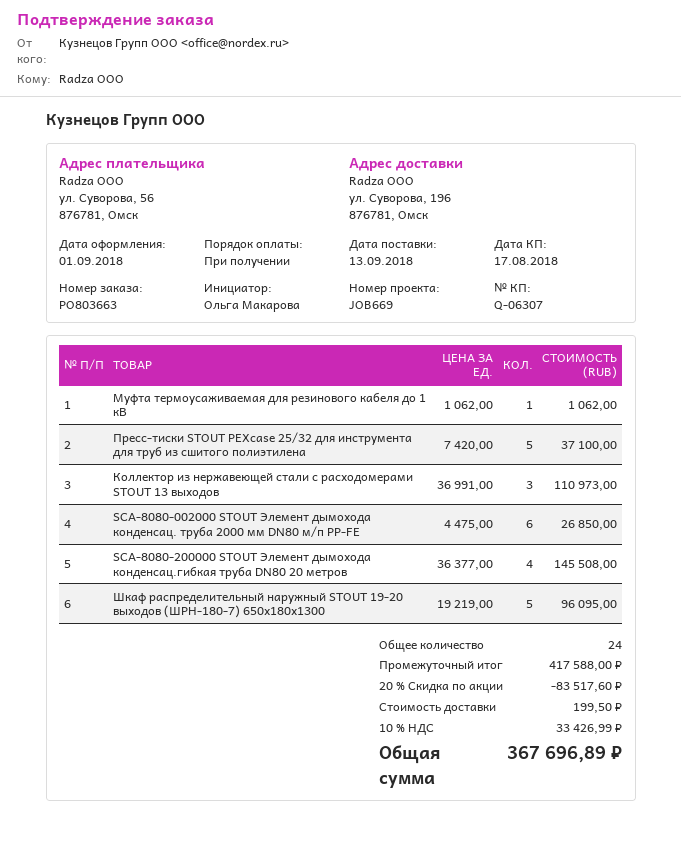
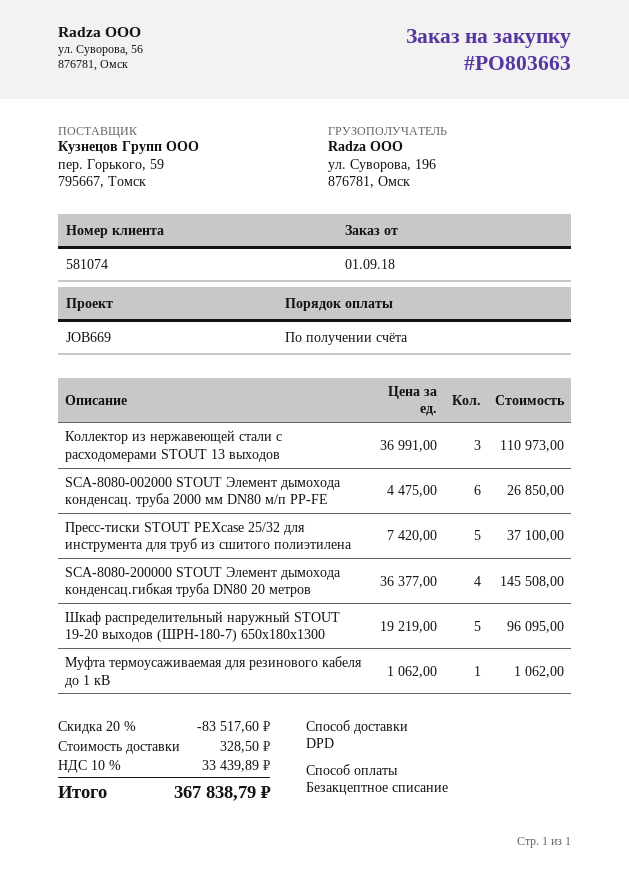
shipping: 199.50 -> 328.50
tax: 10% = 33426.99 -> 10% = 33439.89
total: 367696.89 -> 367838.79

